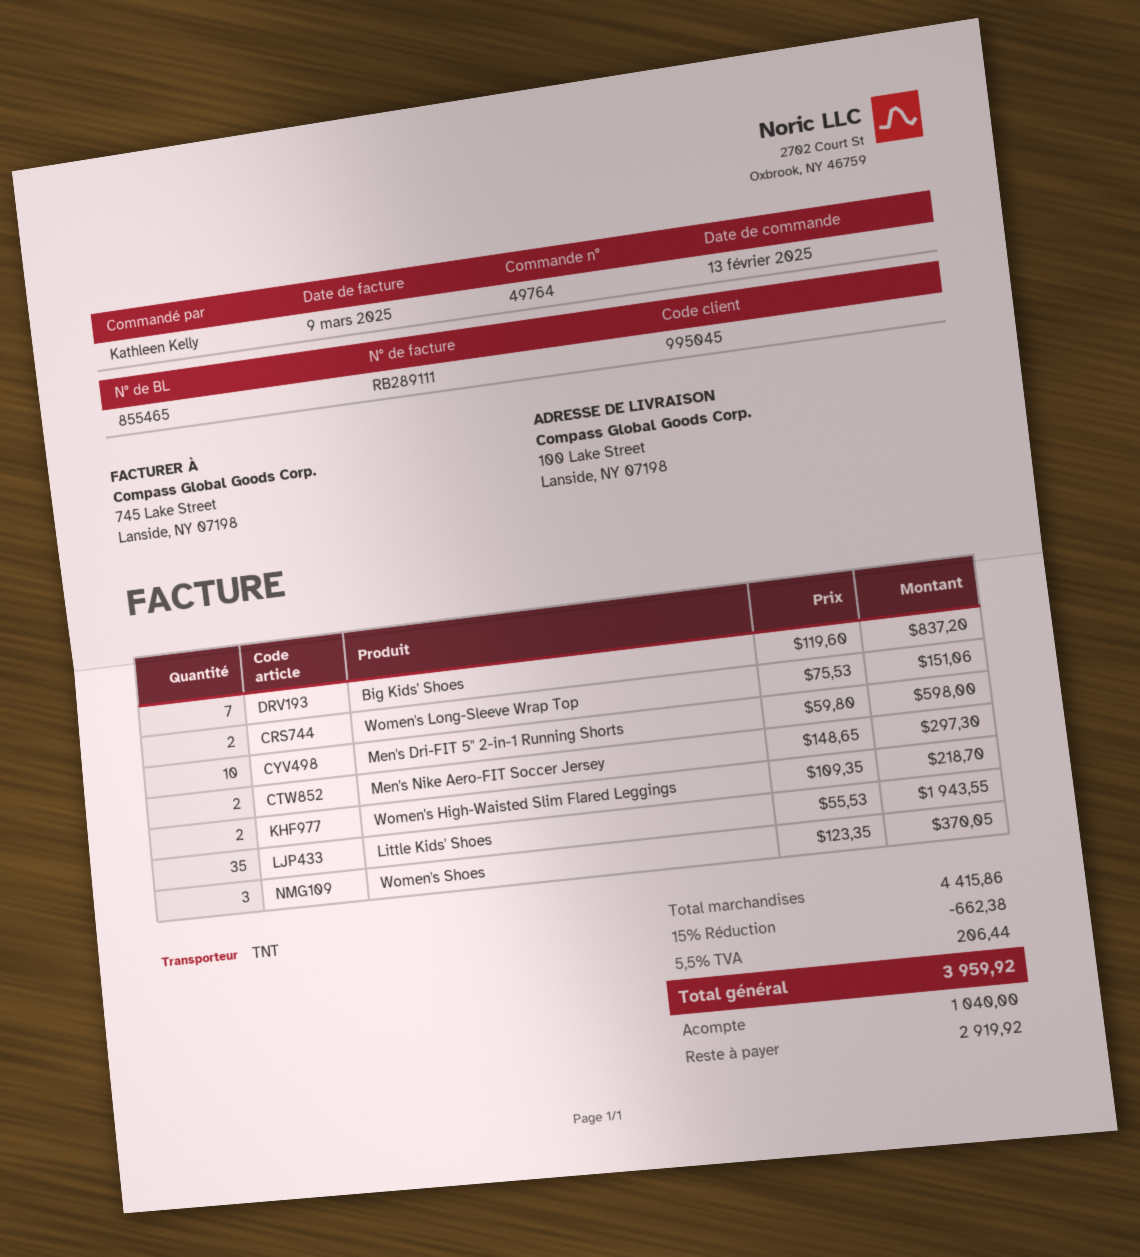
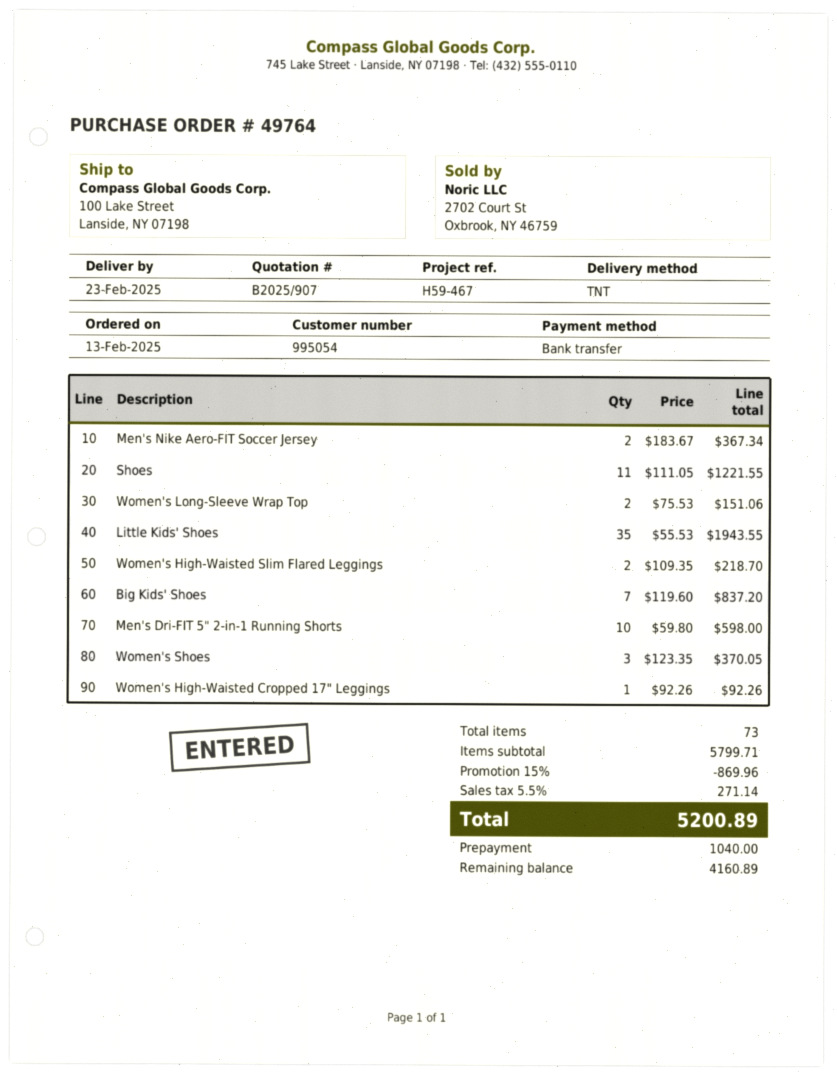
customer number: 995045 -> 995054
Men's Nike Aero-FIT Soccer Jersey: 2 x 148.65 = 297.30 -> 2 x 183.67 = 367.34
Shoes: none -> 11 x 111.05 = 1221.55
Women's High-Waisted Cropped 17" Leggings: none -> 1 x 92.26 = 92.26
subtotal: 4415.86 -> 5799.71
discount: 15% = 662.38 -> 15% = 869.96
tax: 5.5% = 206.44 -> 5.5% = 271.14
total: 3959.92 -> 5200.89
balance: 2919.92 -> 4160.89

